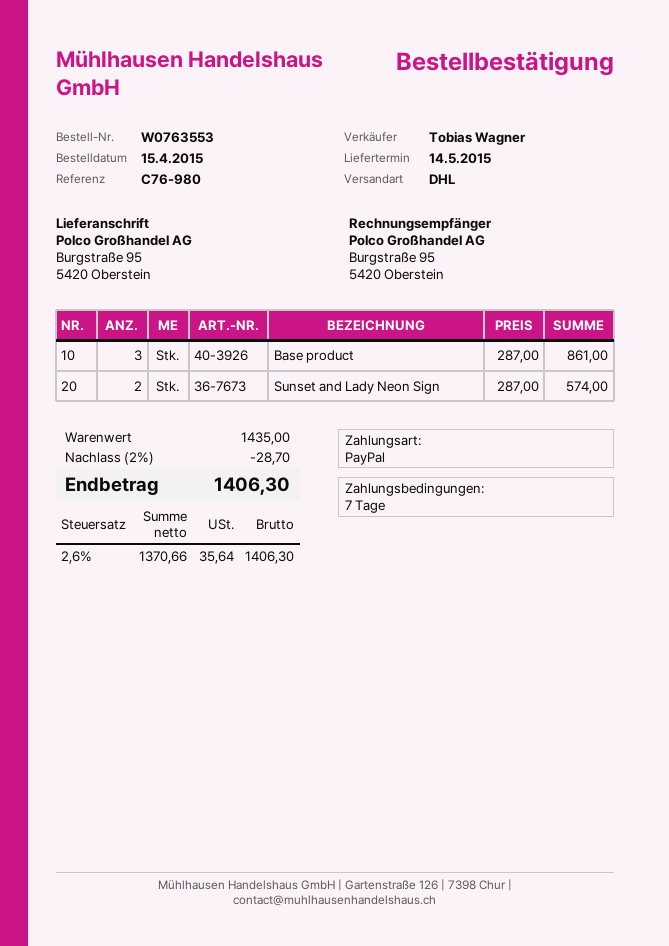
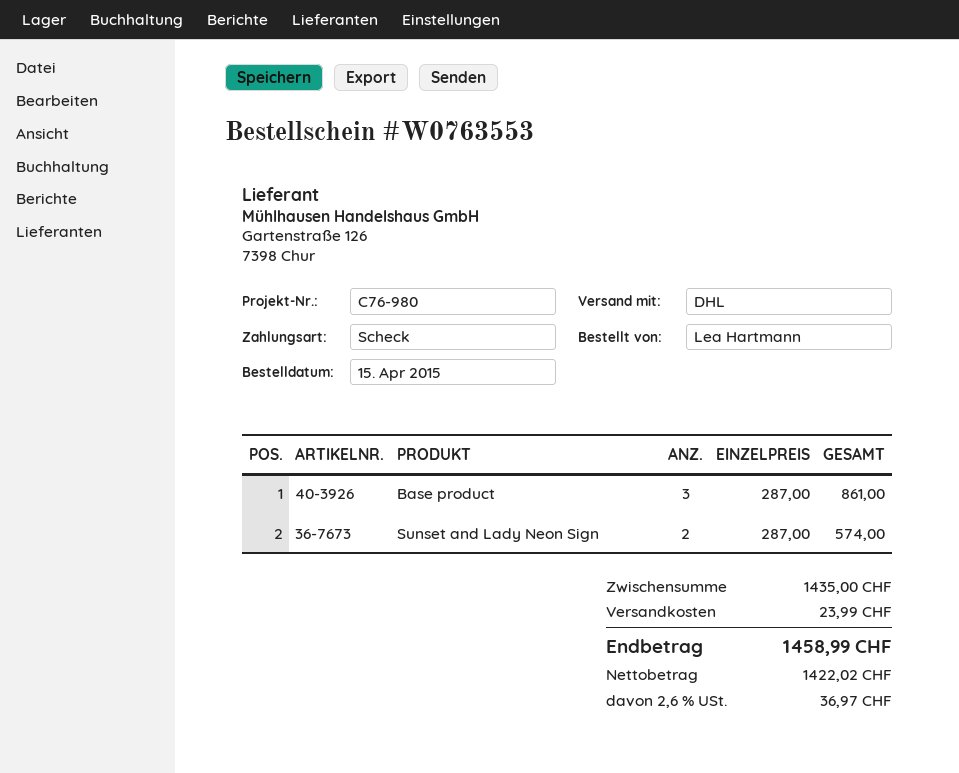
payment method: PayPal -> cheque
discount: 2% = 28.70 -> none
shipping: none -> 23.99
net: 1370.66 -> 1422.02
tax: 2.6% = 35.64 -> 2.6% = 36.97
total: 1406.30 -> 1458.99

